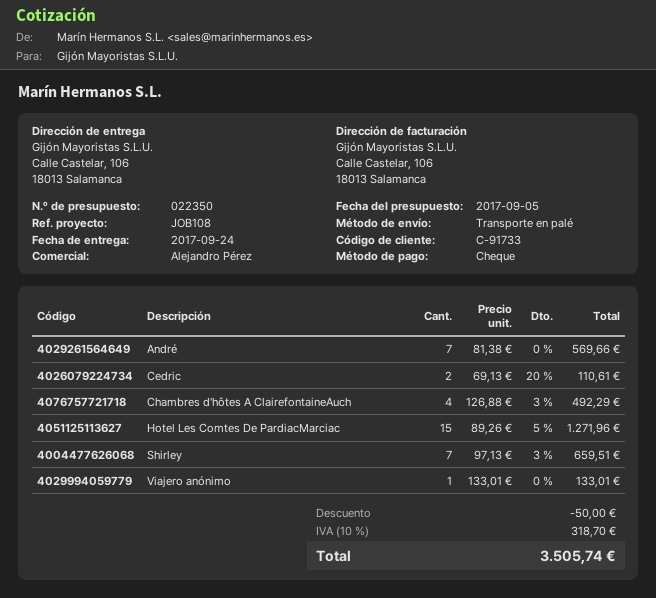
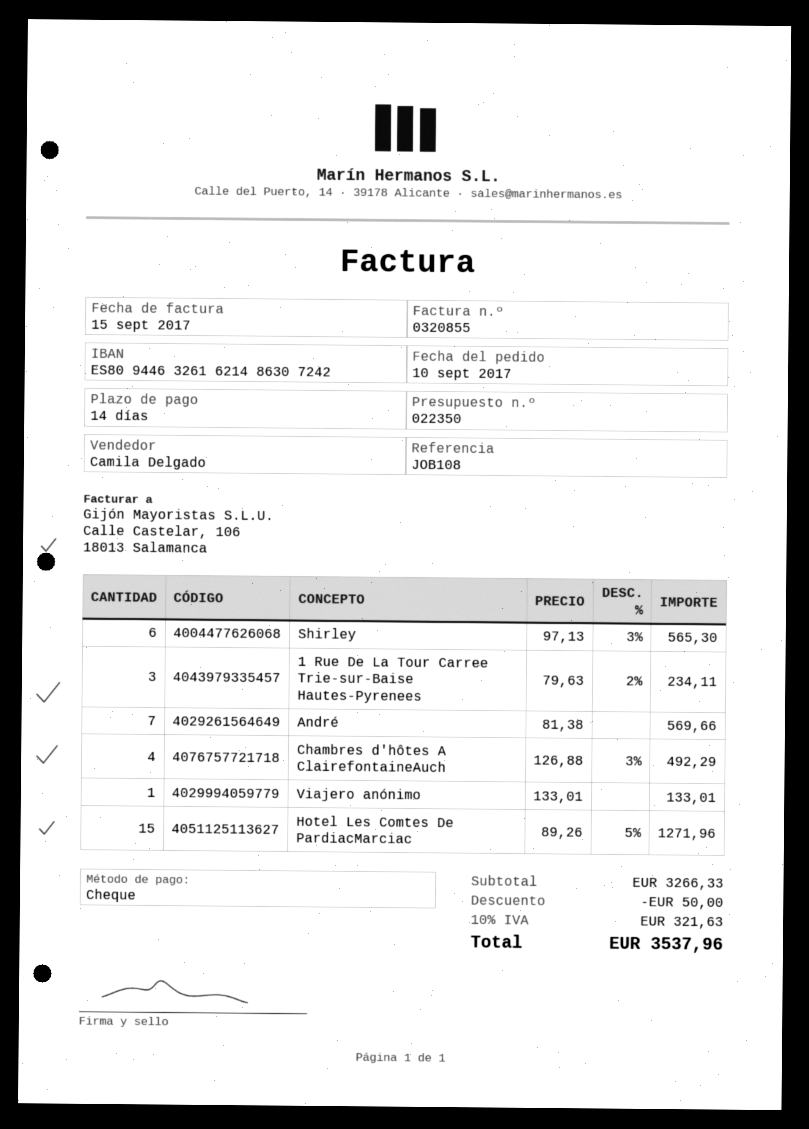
sales rep: Alejandro Pérez -> Camila Delgado
Cedric: 2 x 69.13 - 20% = 110.61 -> none
Shirley: 7 x 97.13 - 3% = 659.51 -> 6 x 97.13 - 3% = 565.30
1 Rue De La Tour Carree Trie-sur-Baise Hautes-Pyrenees: none -> 3 x 79.63 - 2% = 234.11
tax: 10% = 318.70 -> 10% = 321.63
total: 3505.74 -> 3537.96

